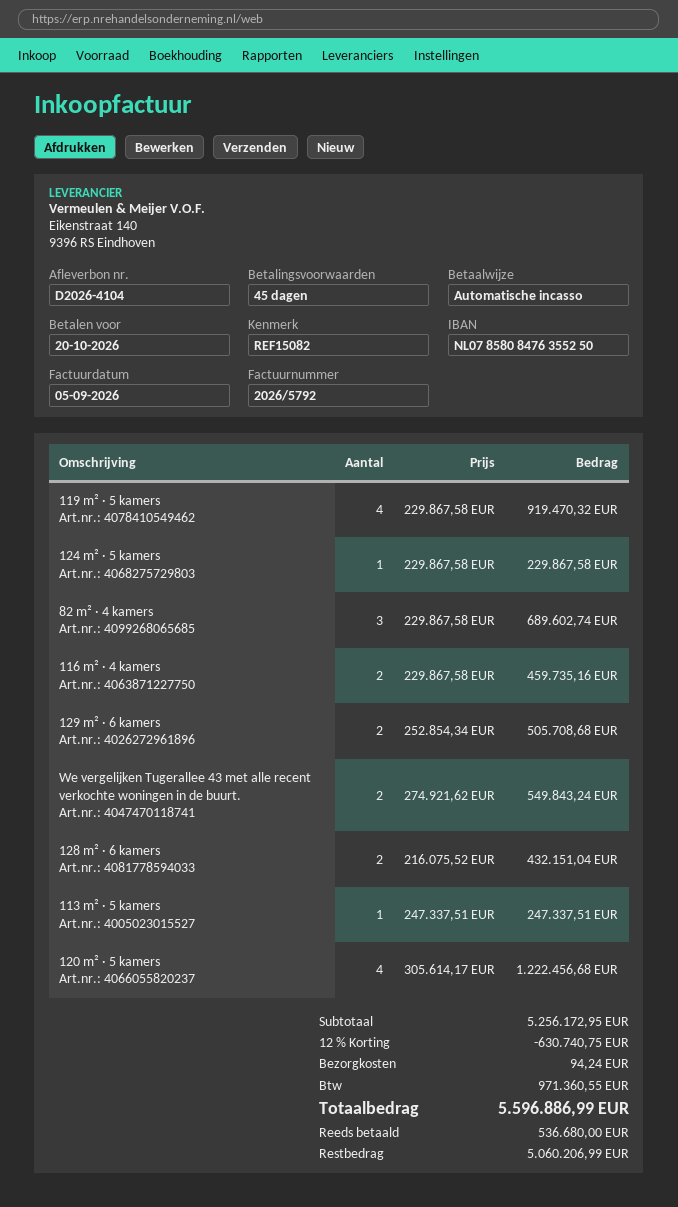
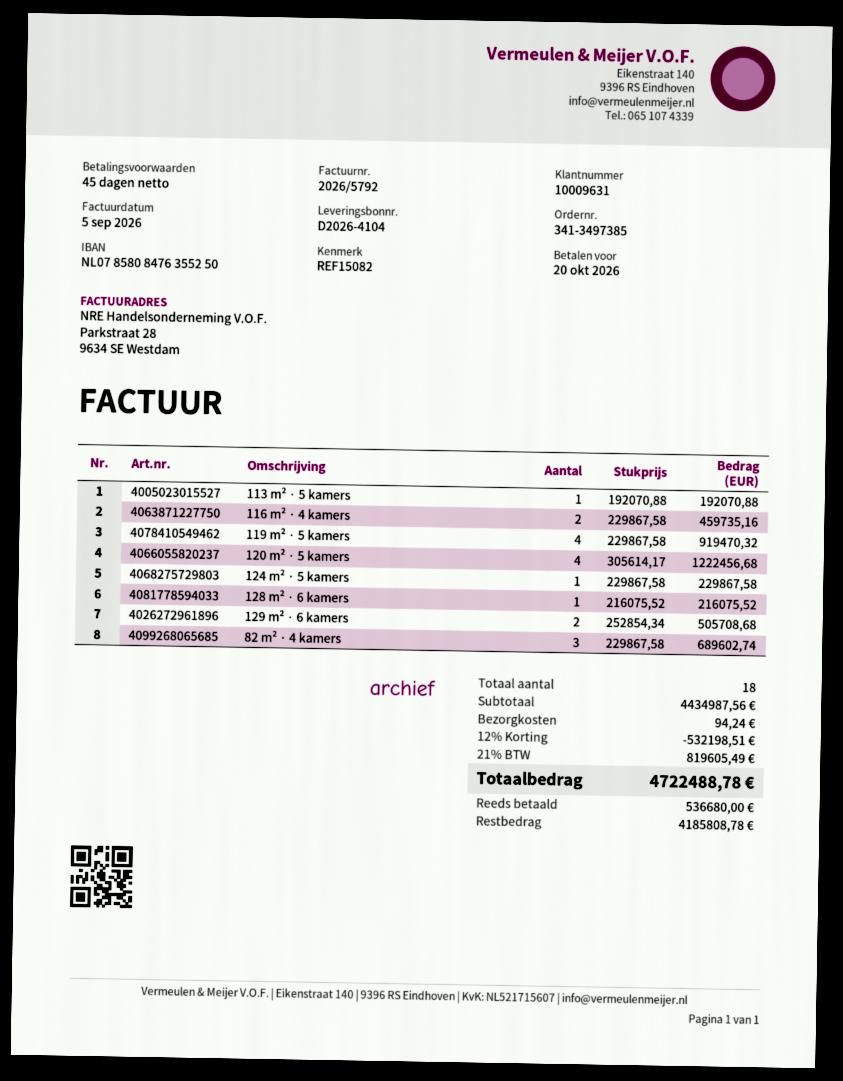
We vergelijken Tugerallee 43 met alle recent verkochte woningen in de buurt.: 2 x 274921.62 = 549843.24 -> none
128 m² · 6 kamers: 2 x 216075.52 = 432151.04 -> 1 x 216075.52 = 216075.52
113 m² · 5 kamers: 1 x 247337.51 = 247337.51 -> 1 x 192070.88 = 192070.88
subtotal: 5256172.95 -> 4434987.56
discount: 12% = 630740.75 -> 12% = 532198.51
tax: 971360.55 -> 819605.49
total: 5596886.99 -> 4722488.78
balance: 5060206.99 -> 4185808.78

